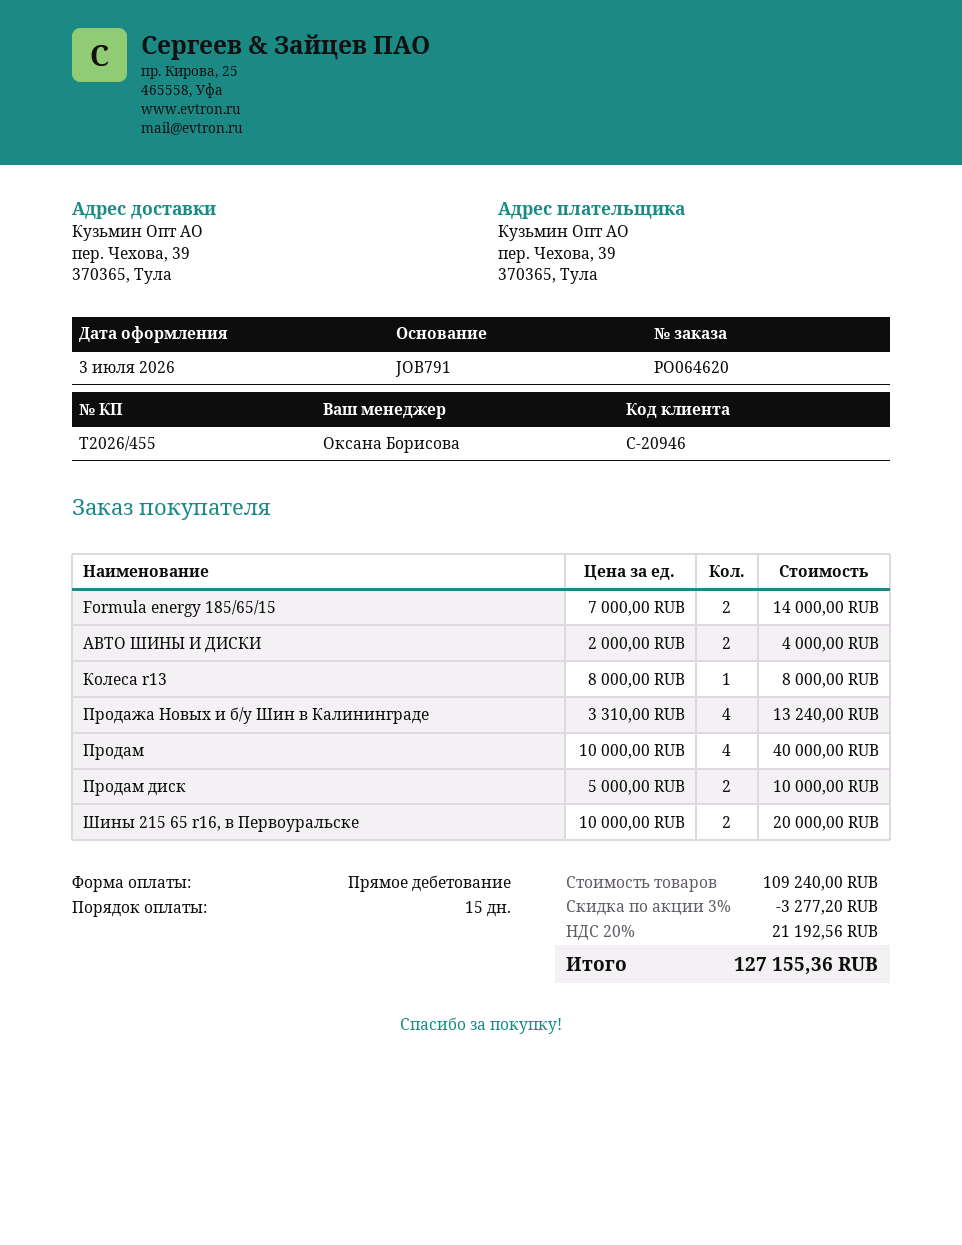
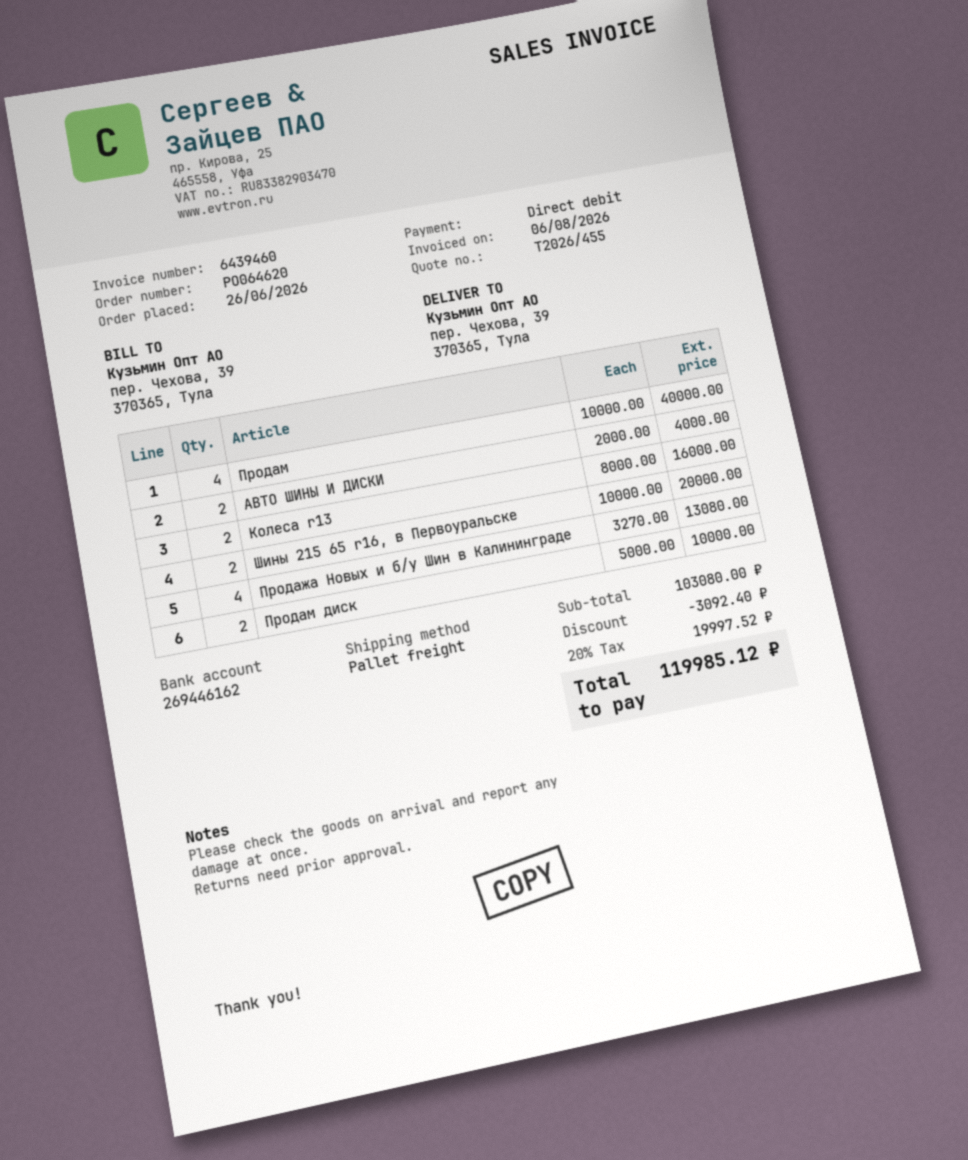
order date: 2026-07-03 -> 2026-06-26
Formula energy 185/65/15: 2 x 7000.00 = 14000.00 -> none
Колеса r13: 1 x 8000.00 = 8000.00 -> 2 x 8000.00 = 16000.00
Продажа Новых и б/у Шин в Калининграде: 4 x 3310.00 = 13240.00 -> 4 x 3270.00 = 13080.00
subtotal: 109240.00 -> 103080.00
discount: 3277.20 -> 3092.40
tax: 20% = 21192.56 -> 20% = 19997.52
total: 127155.36 -> 119985.12

